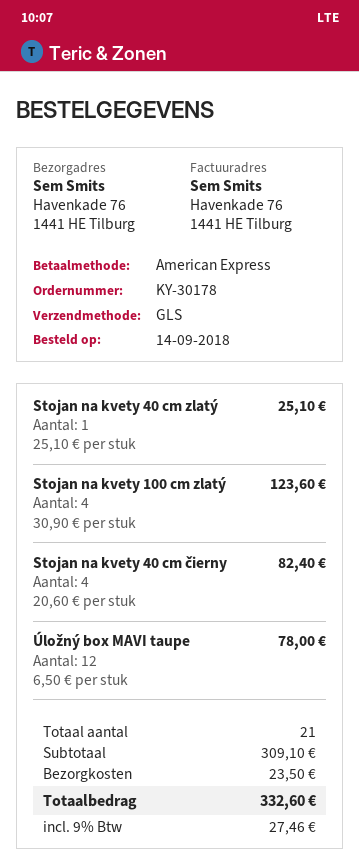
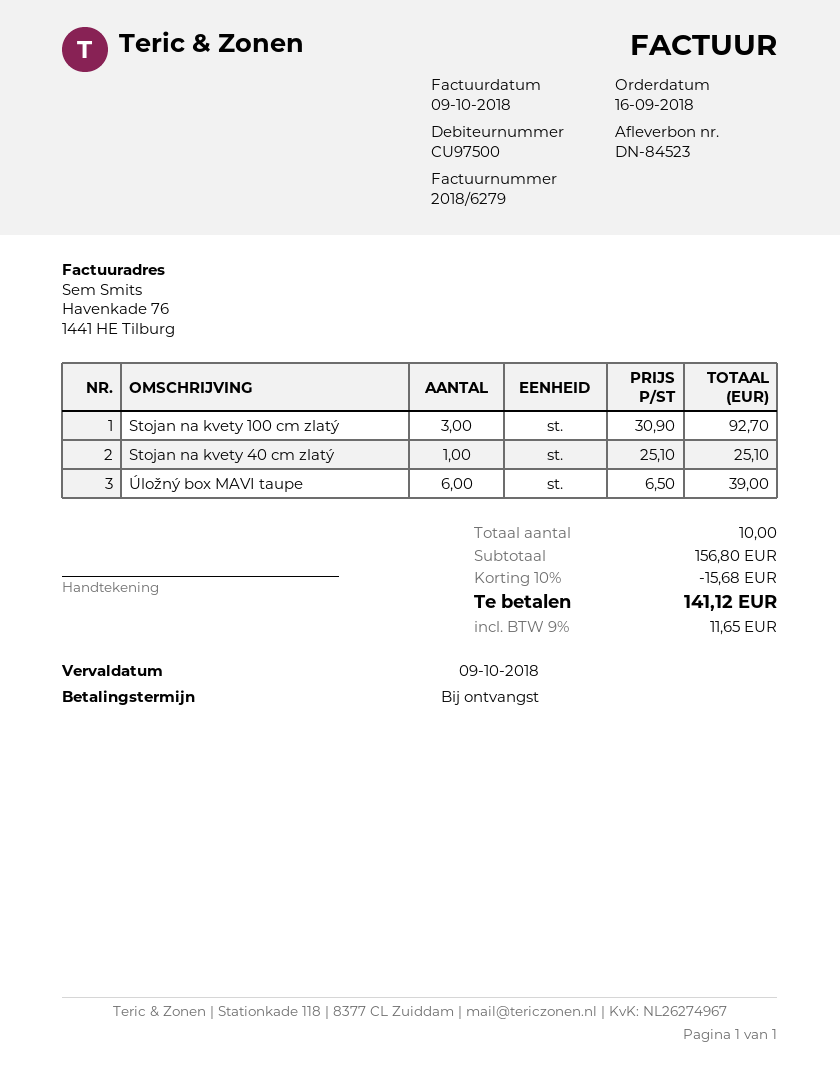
order date: 2018-09-14 -> 2018-09-16
Stojan na kvety 100 cm zlatý: 4 x 30.90 = 123.60 -> 3 x 30.90 = 92.70
Stojan na kvety 40 cm čierny: 4 x 20.60 = 82.40 -> none
Úložný box MAVI taupe: 12 x 6.50 = 78.00 -> 6 x 6.50 = 39.00
total quantity: 21 -> 10
subtotal: 309.10 -> 156.80
discount: none -> 10% = 15.68
shipping: 23.50 -> none
tax: 9% = 27.46 -> 9% = 11.65
total: 332.60 -> 141.12

